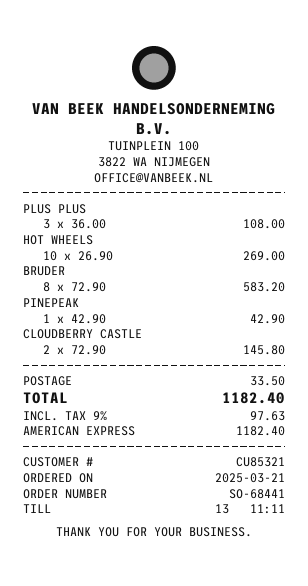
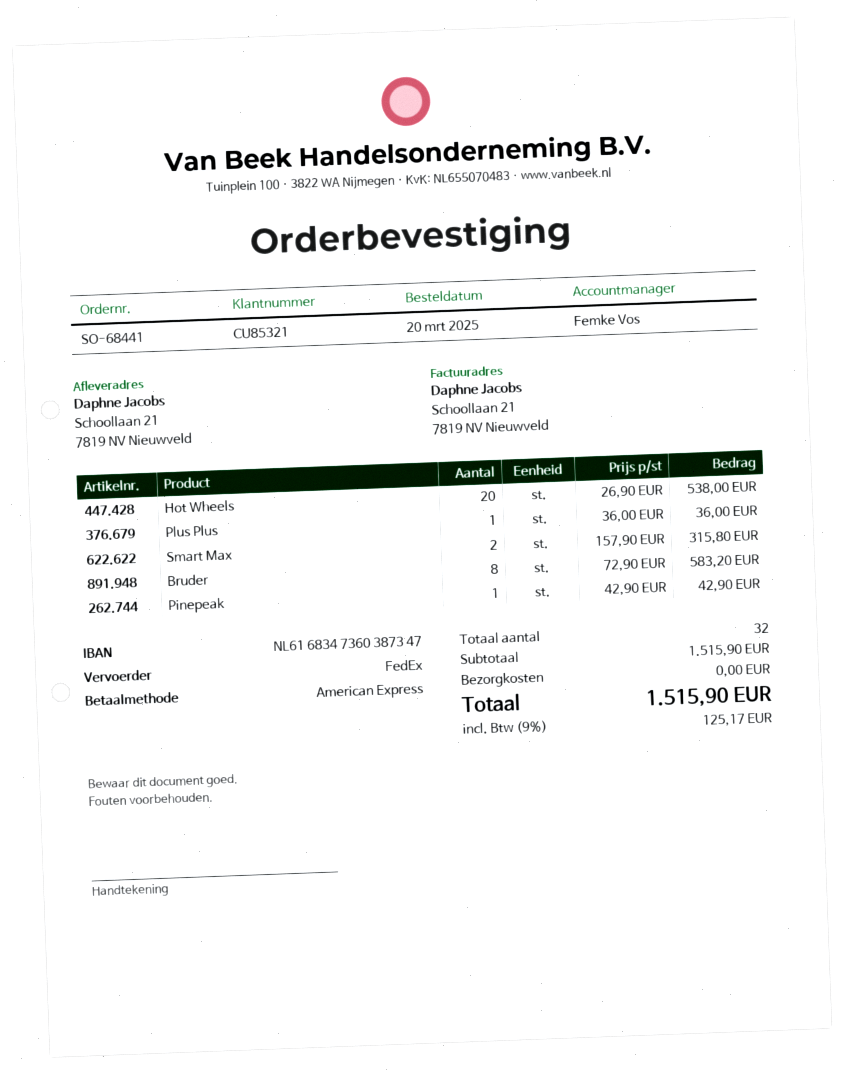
order date: 2025-03-21 -> 2025-03-20
PLUS PLUS: 3 x 36.00 = 108.00 -> 1 x 36.00 = 36.00
HOT WHEELS: 10 x 26.90 = 269.00 -> 20 x 26.90 = 538.00
CLOUDBERRY CASTLE: 2 x 72.90 = 145.80 -> none
Smart Max: none -> 2 x 157.90 = 315.80
shipping: 33.50 -> 0.00
tax: 9% = 97.63 -> 9% = 125.17
total: 1182.40 -> 1515.90

